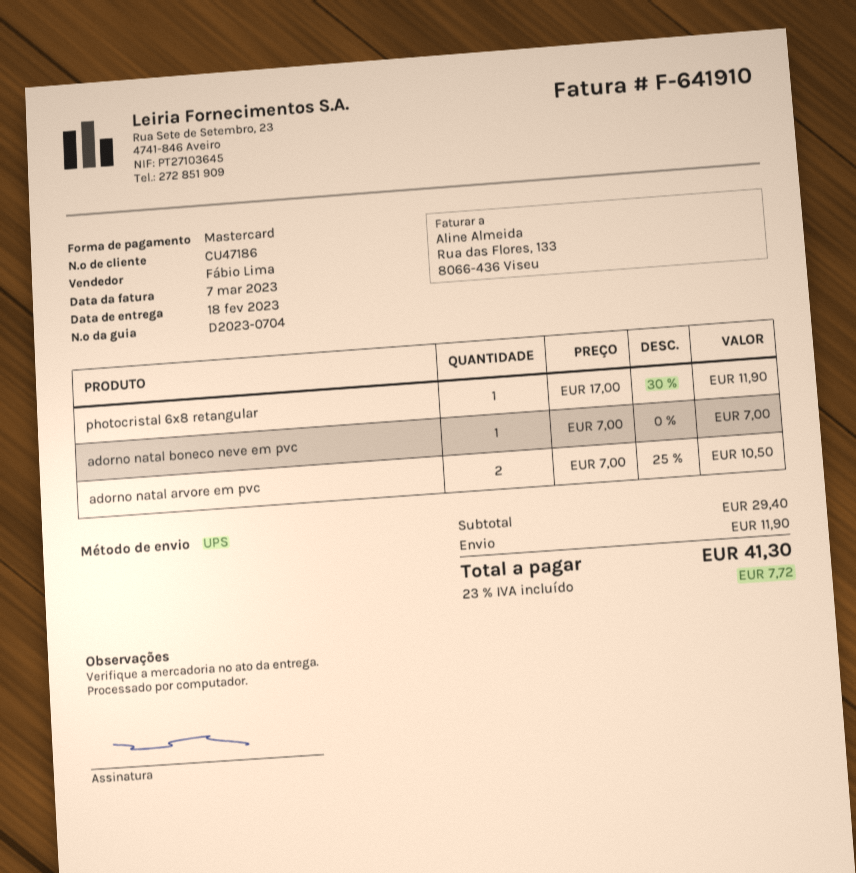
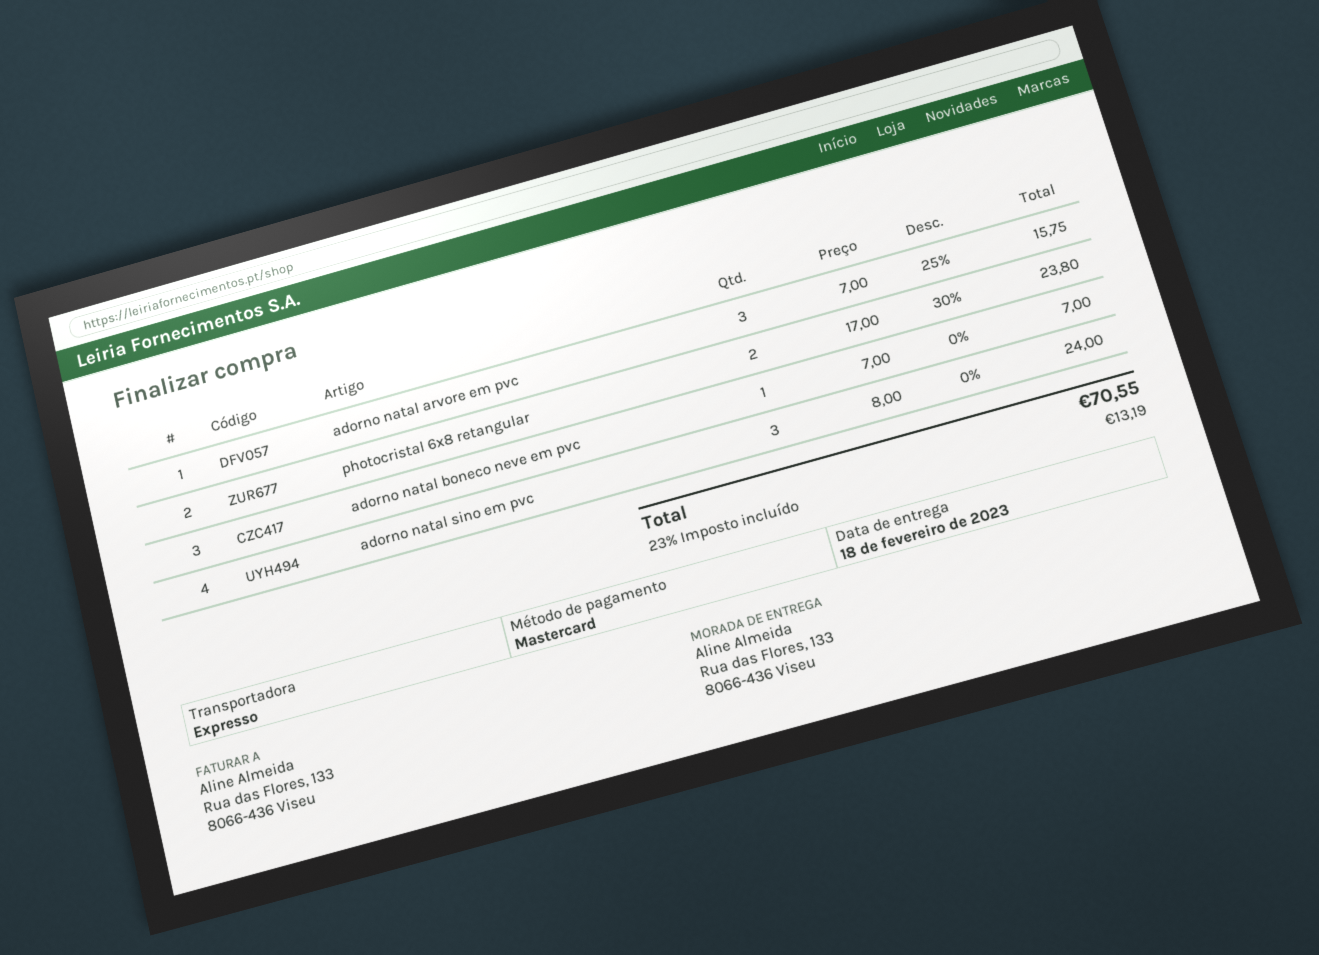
shipping method: UPS -> express
photocristal 6x8 retangular: 1 x 17.00 - 30% = 11.90 -> 2 x 17.00 - 30% = 23.80
adorno natal arvore em pvc: 2 x 7.00 - 25% = 10.50 -> 3 x 7.00 - 25% = 15.75
adorno natal sino em pvc: none -> 3 x 8.00 = 24.00
shipping: 11.90 -> none
tax: 23% = 7.72 -> 23% = 13.19
total: 41.30 -> 70.55

